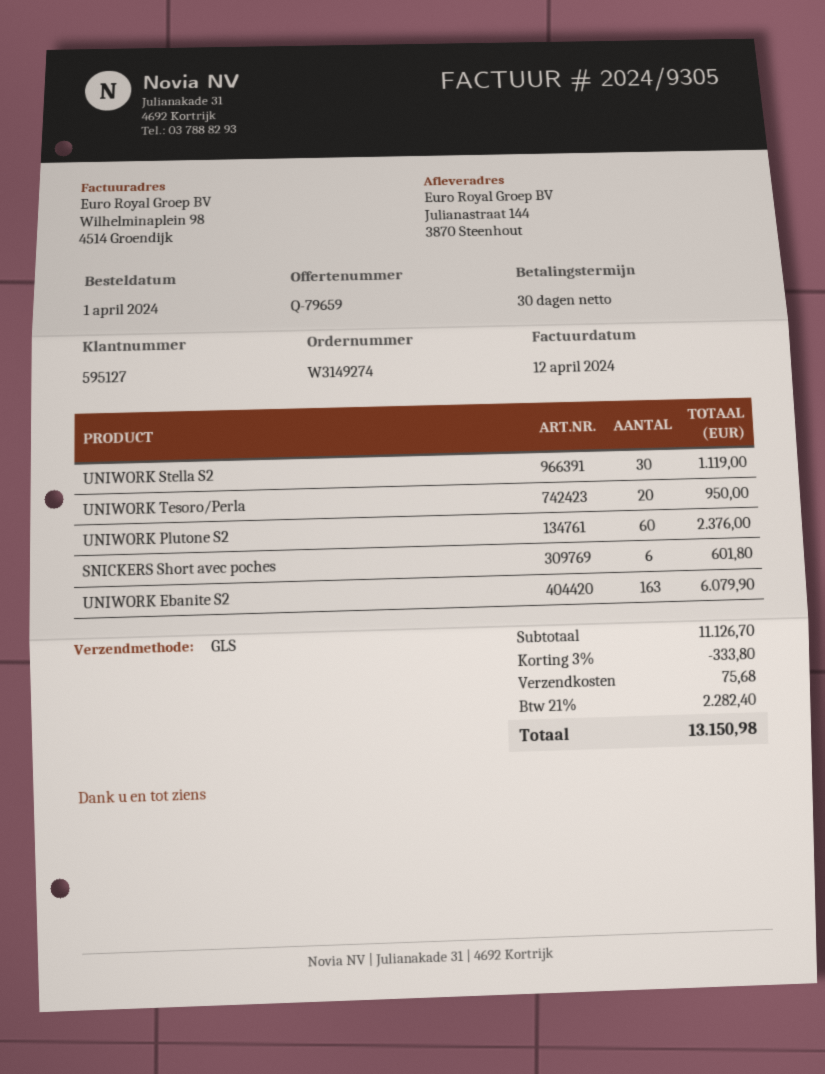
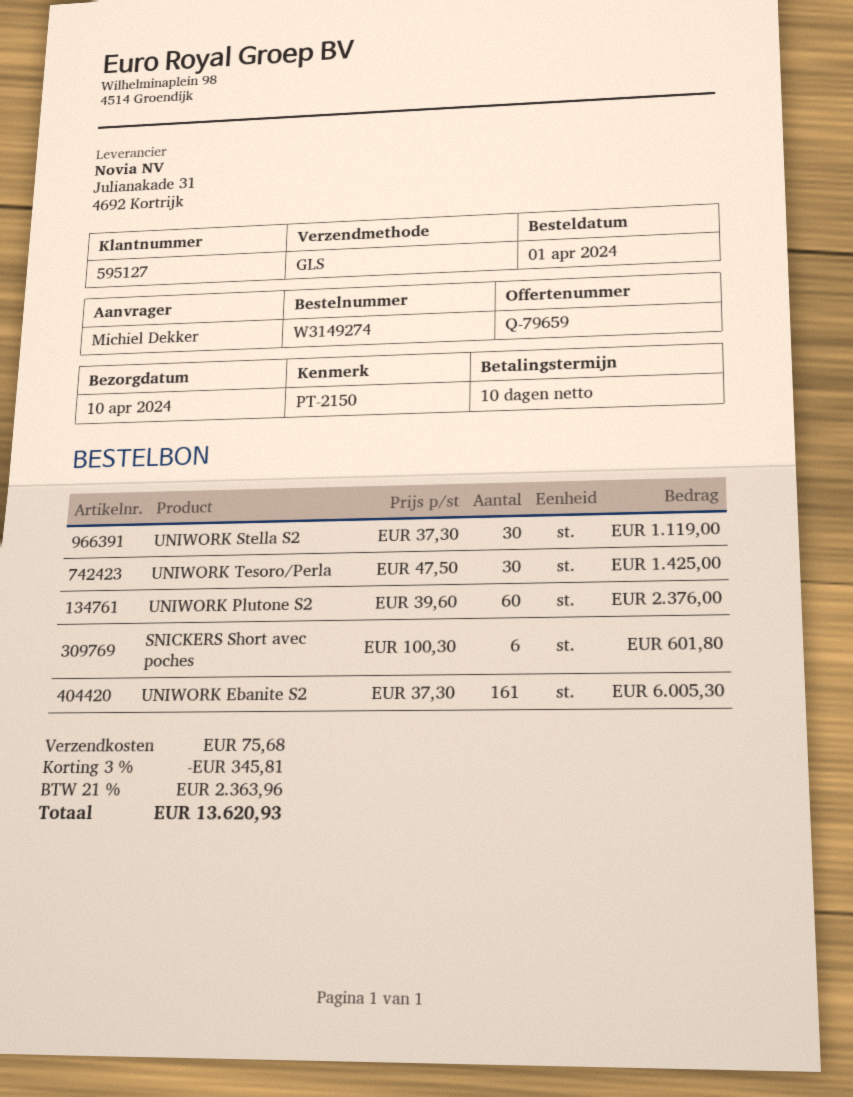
payment terms: 30 days -> 10 days
UNIWORK Tesoro/Perla: 20 for 950.00 -> 30 for 1425.00
UNIWORK Ebanite S2: 163 for 6079.90 -> 161 for 6005.30
discount: 3% = 333.80 -> 3% = 345.81
tax: 21% = 2282.40 -> 21% = 2363.96
total: 13150.98 -> 13620.93

